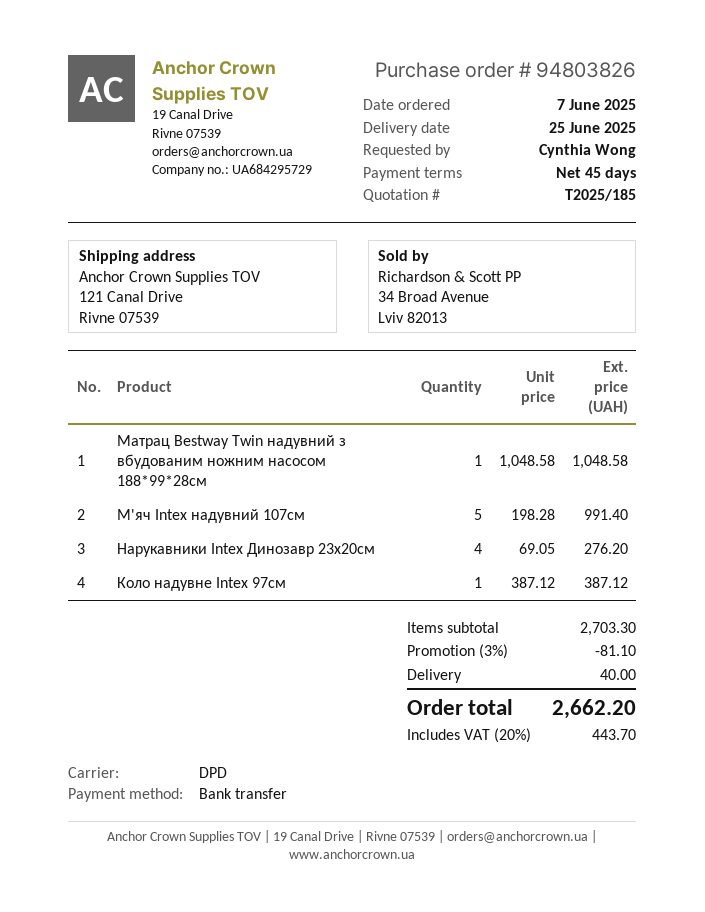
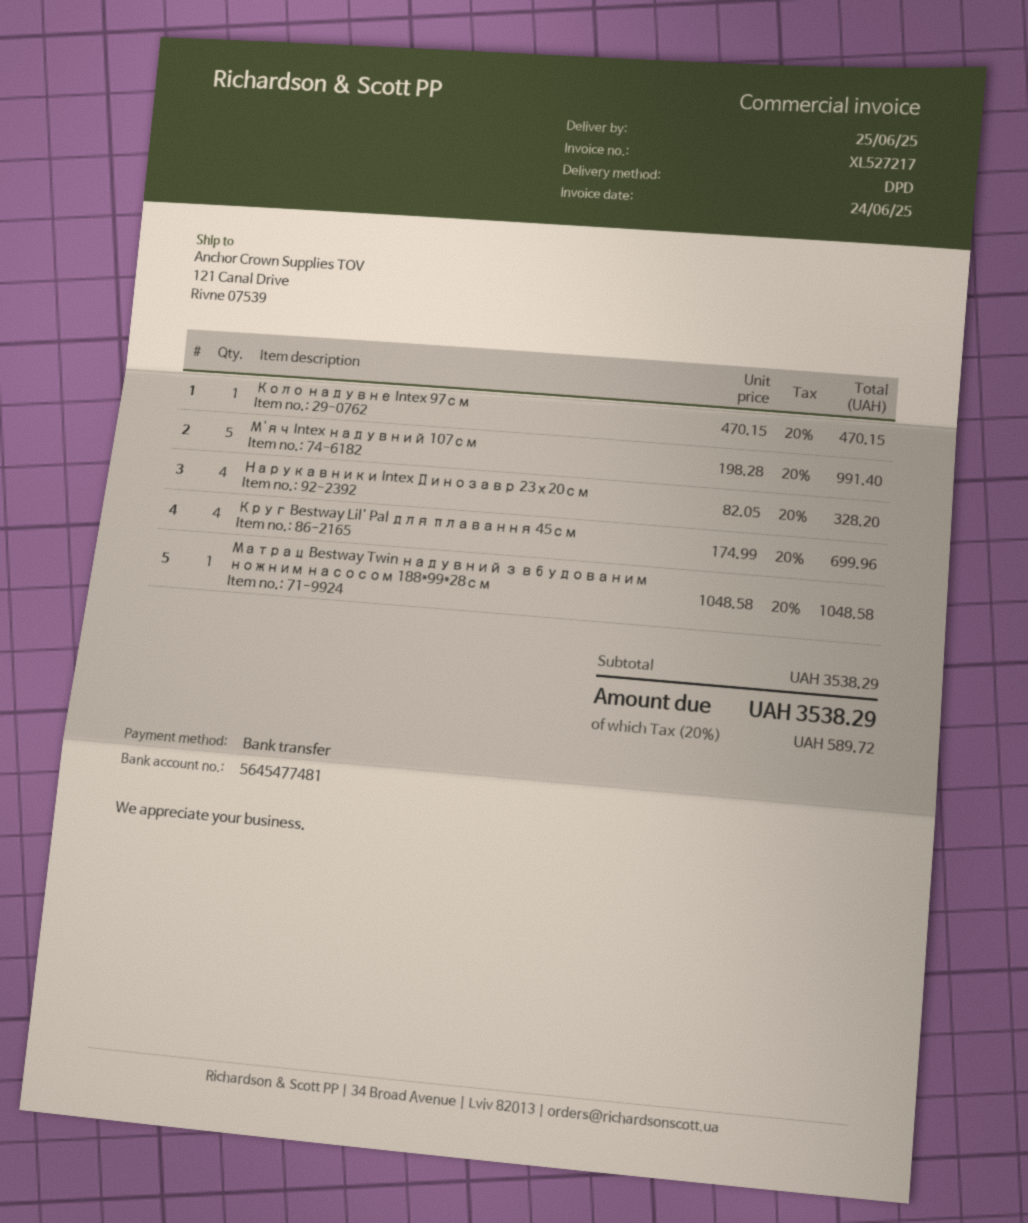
Нарукавники Intex Динозавр 23х20см: 4 x 69.05 = 276.20 -> 4 x 82.05 = 328.20
Коло надувне Intex 97см: 1 x 387.12 = 387.12 -> 1 x 470.15 = 470.15
Круг Bestway Lil' Pal для плавання 45см: none -> 4 x 174.99 = 699.96
subtotal: 2703.30 -> 3538.29
discount: 3% = 81.10 -> none
shipping: 40.00 -> none
tax: 20% = 443.70 -> 20% = 589.72
total: 2662.20 -> 3538.29

